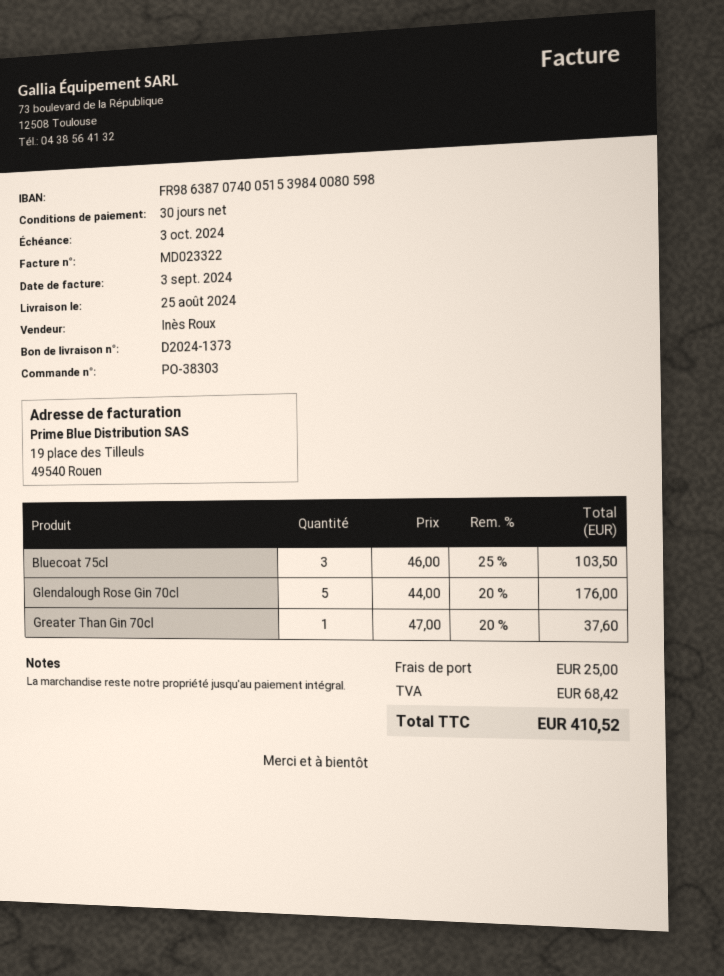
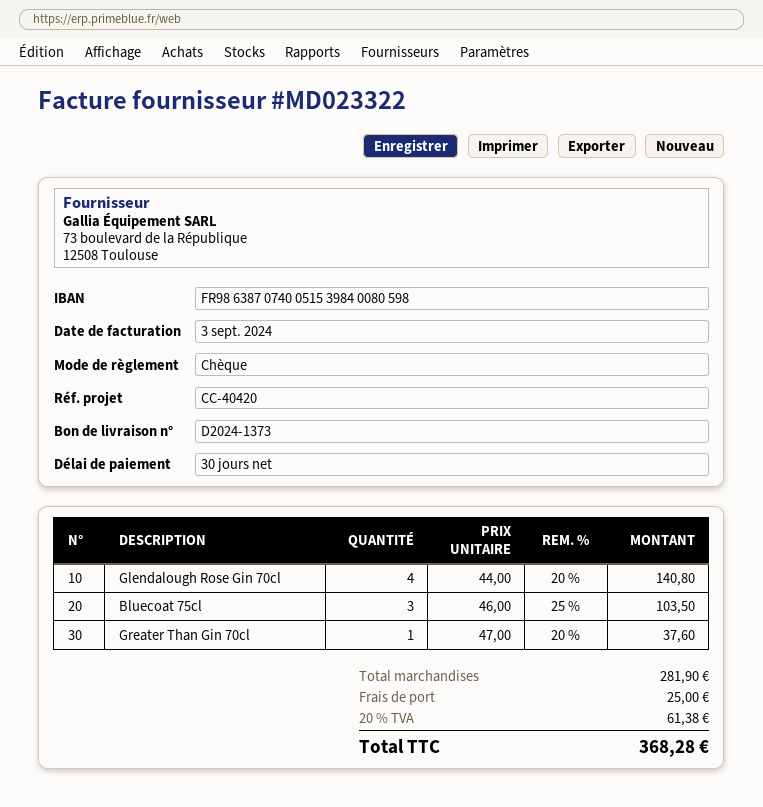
Glendalough Rose Gin 70cl: 5 x 44.00 - 20% = 176.00 -> 4 x 44.00 - 20% = 140.80
tax: 68.42 -> 61.38
total: 410.52 -> 368.28

